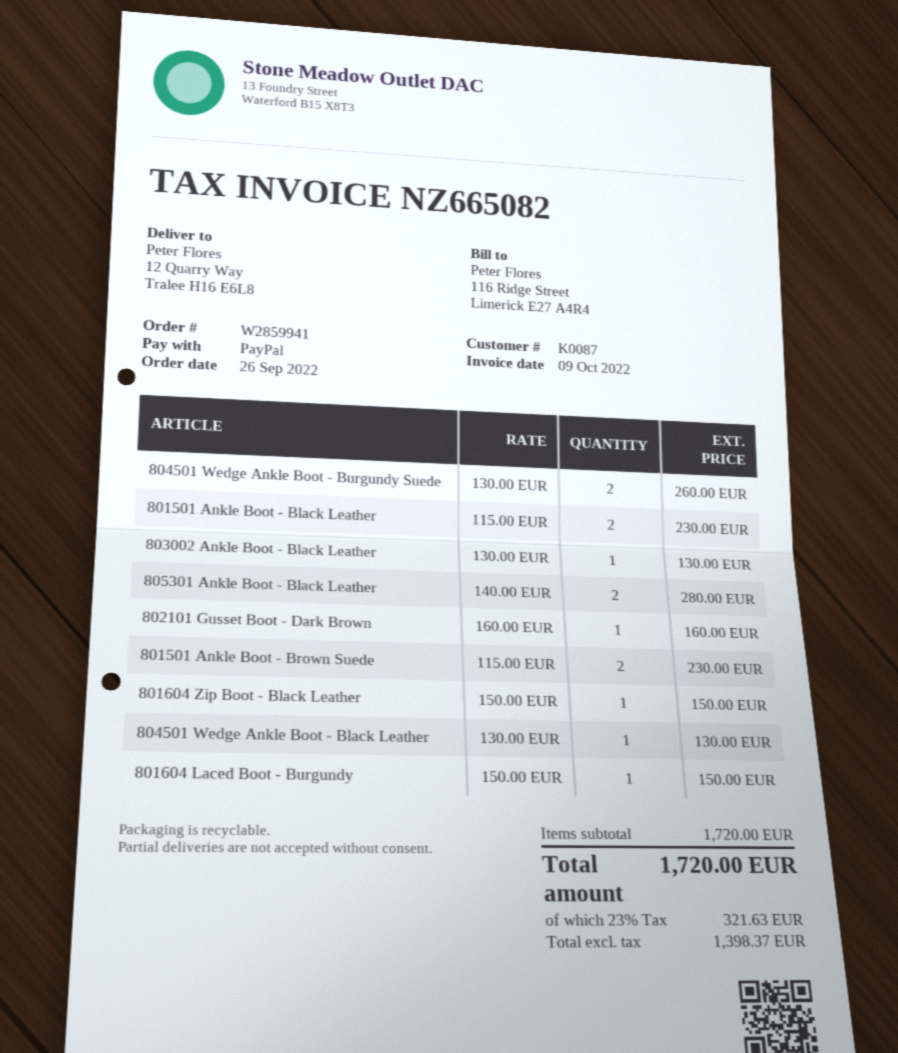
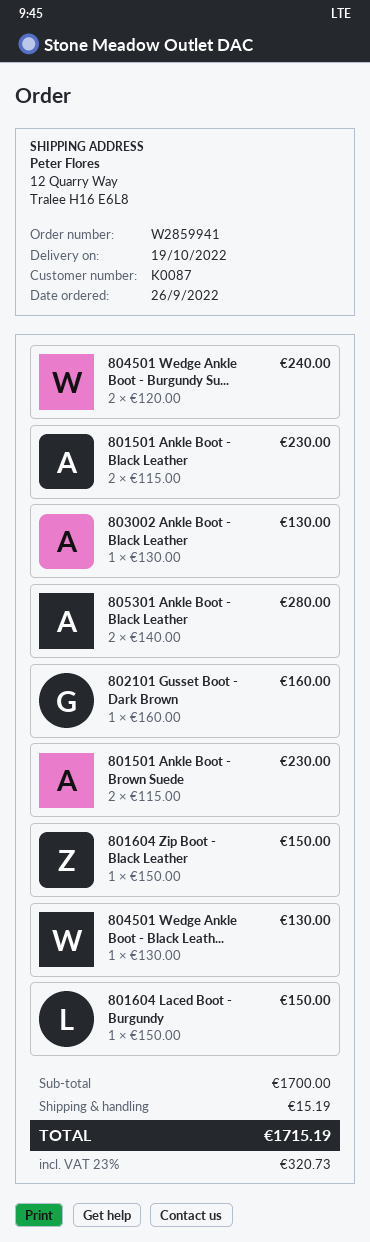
804501 Wedge Ankle Boot - Burgundy Suede: 2 x 130.00 = 260.00 -> 2 x 120.00 = 240.00
subtotal: 1720.00 -> 1700.00
shipping: none -> 15.19
tax: 23% = 321.63 -> 23% = 320.73
total: 1720.00 -> 1715.19

